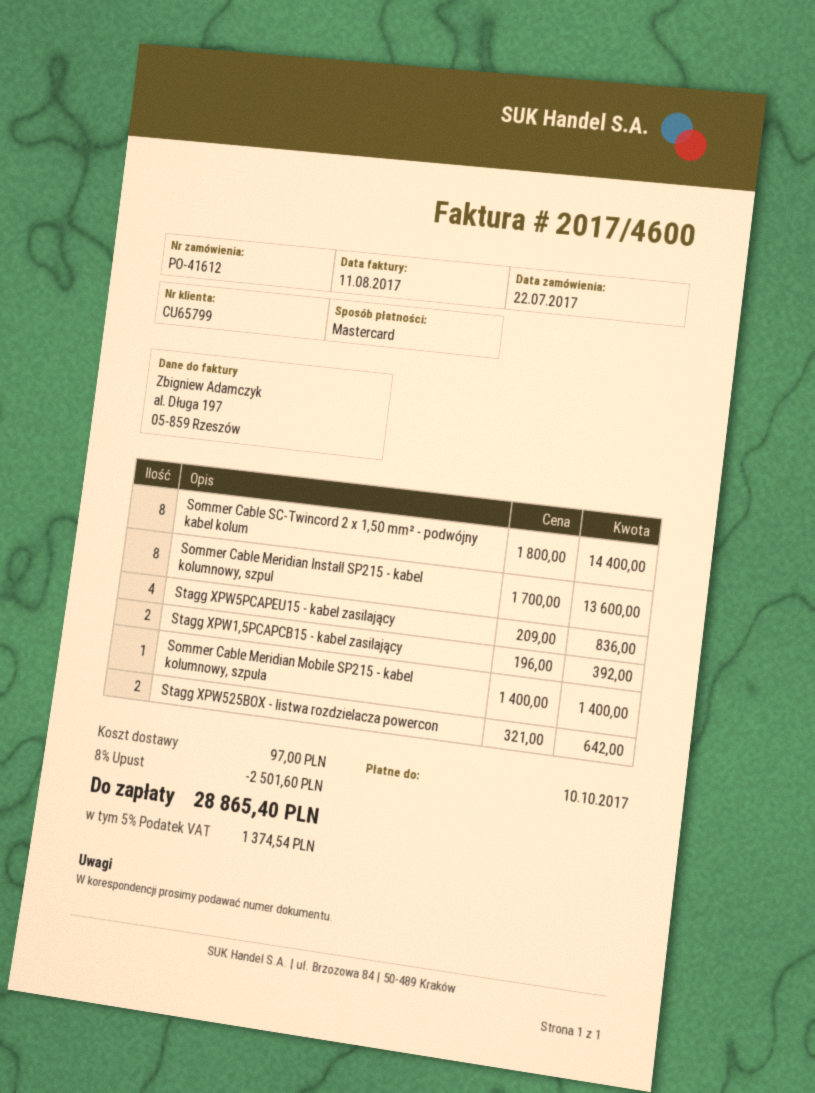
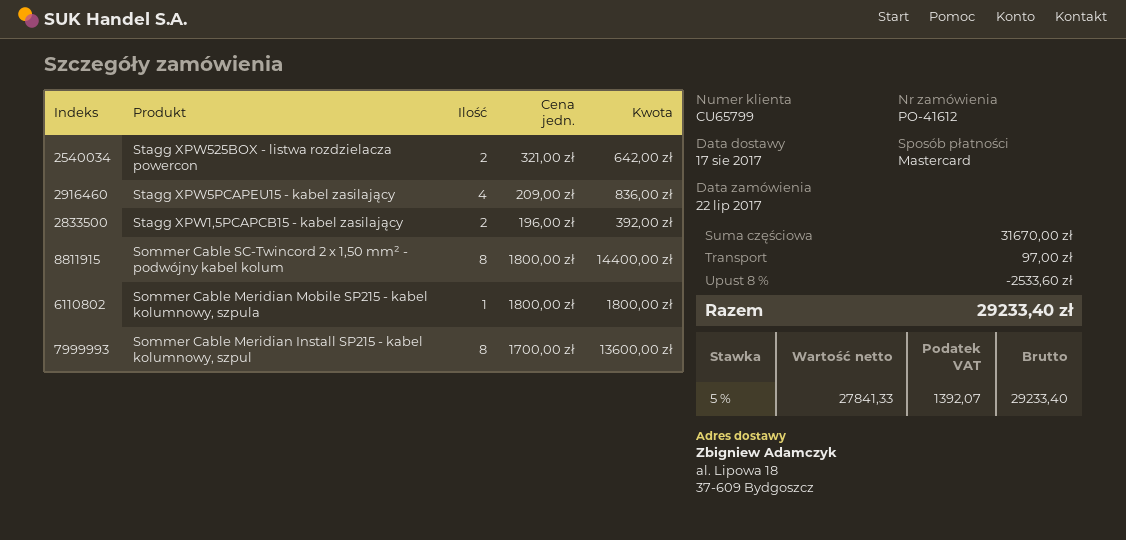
Sommer Cable Meridian Mobile SP215 - kabel kolumnowy, szpula: 1 x 1400.00 = 1400.00 -> 1 x 1800.00 = 1800.00
discount: 8% = 2501.60 -> 8% = 2533.60
tax: 5% = 1374.54 -> 5% = 1392.07
total: 28865.40 -> 29233.40

